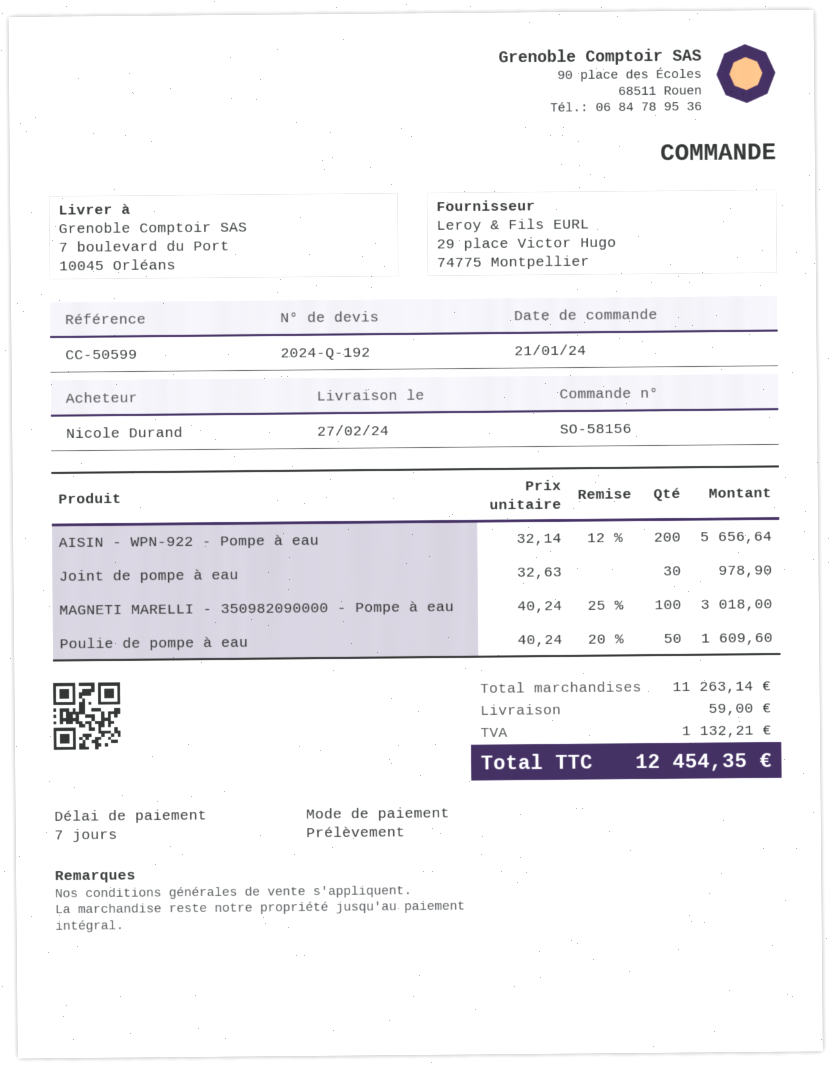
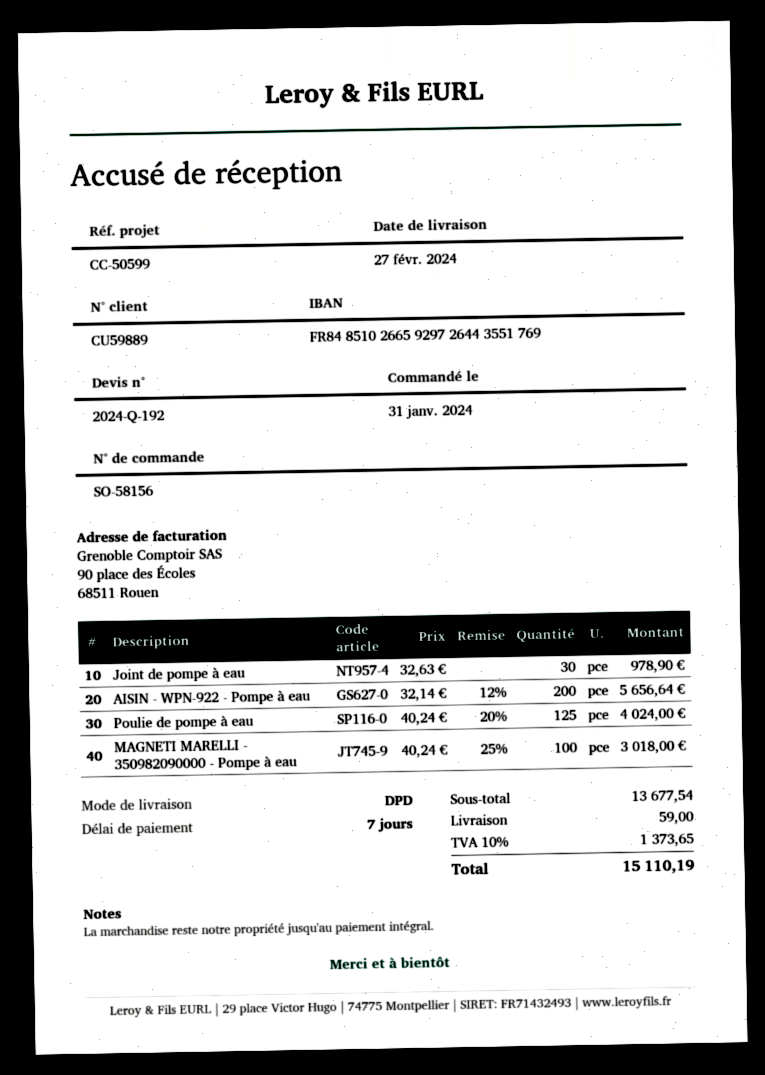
order date: 2024-01-21 -> 2024-01-31
Poulie de pompe à eau: 50 x 40.24 - 20% = 1609.60 -> 125 x 40.24 - 20% = 4024.00
subtotal: 11263.14 -> 13677.54
tax: 1132.21 -> 1373.65
total: 12454.35 -> 15110.19

